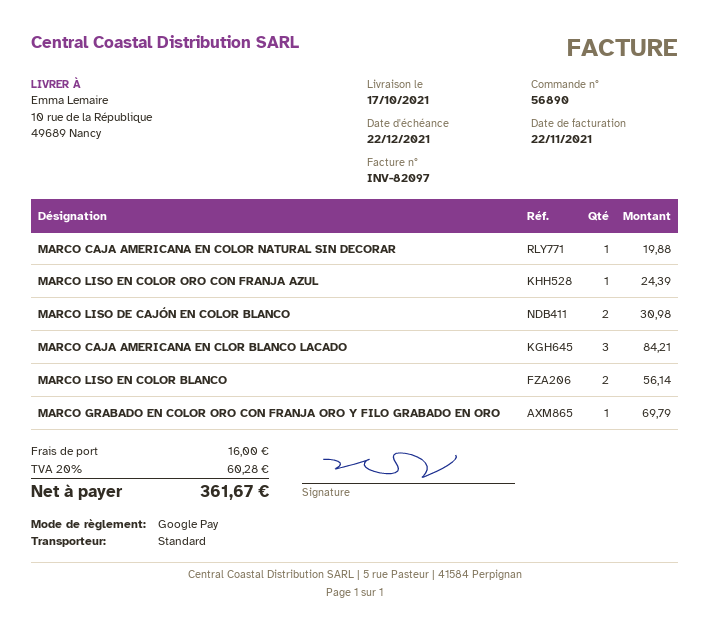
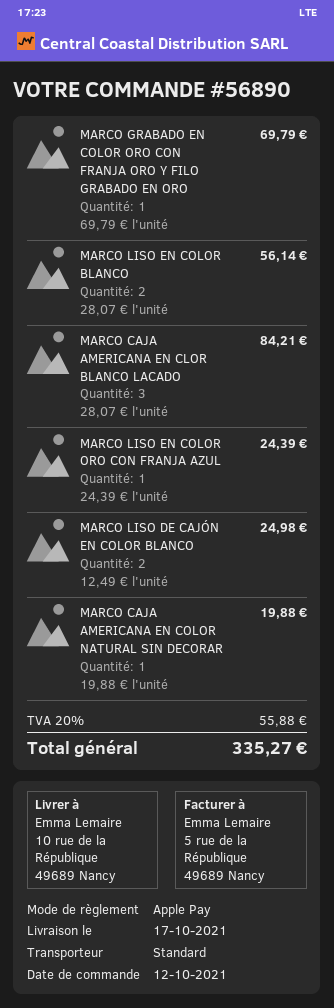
payment method: Google Pay -> Apple Pay
MARCO LISO DE CAJÓN EN COLOR BLANCO: 2 for 30.98 -> 2 for 24.98
shipping: 16.00 -> none
tax: 20% = 60.28 -> 20% = 55.88
total: 361.67 -> 335.27

